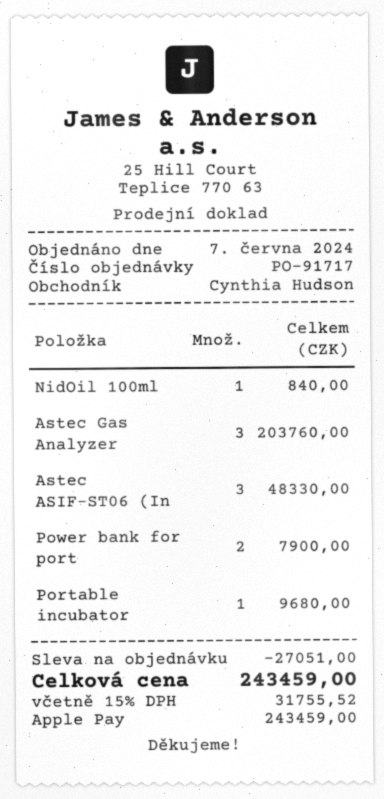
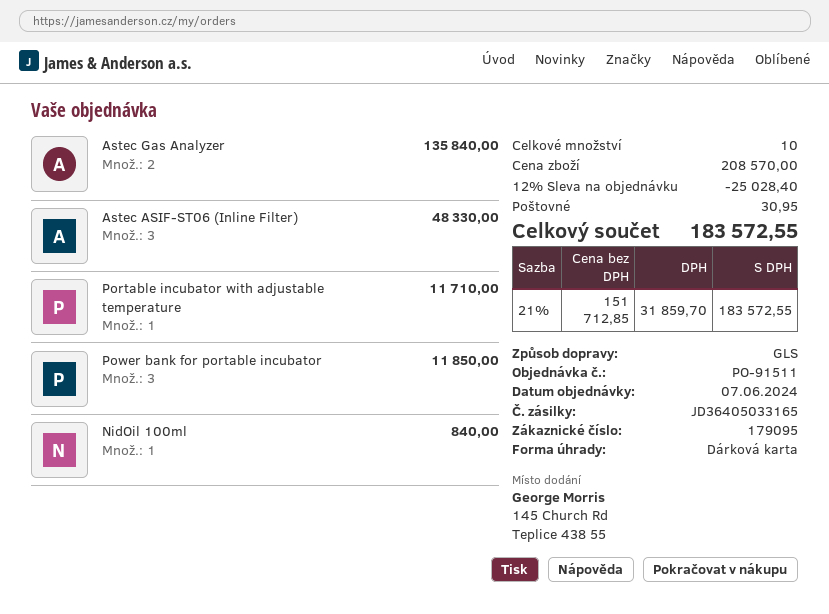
order number: PO-91717 -> PO-91511
payment method: Apple Pay -> gift card
Astec Gas Analyzer: 3 for 203760.00 -> 2 for 135840.00
Power bank for port: 2 for 7900.00 -> 3 for 11850.00
Portable incubator: 1 for 9680.00 -> 1 for 11710.00
discount: 27051.00 -> 25028.40
shipping: none -> 30.95
tax: 15% = 31755.52 -> 21% = 31859.70
total: 243459.00 -> 183572.55

